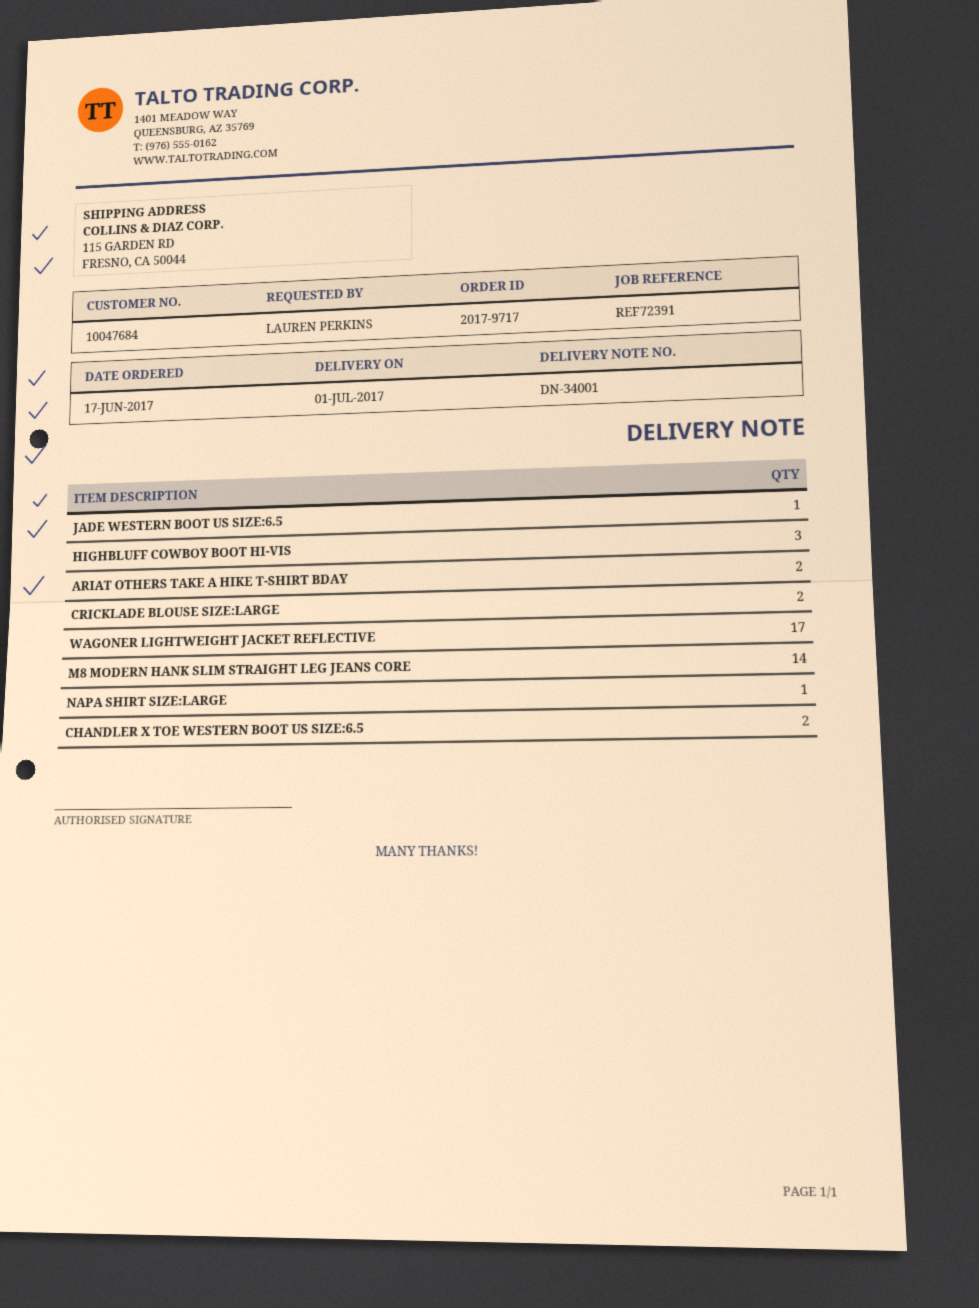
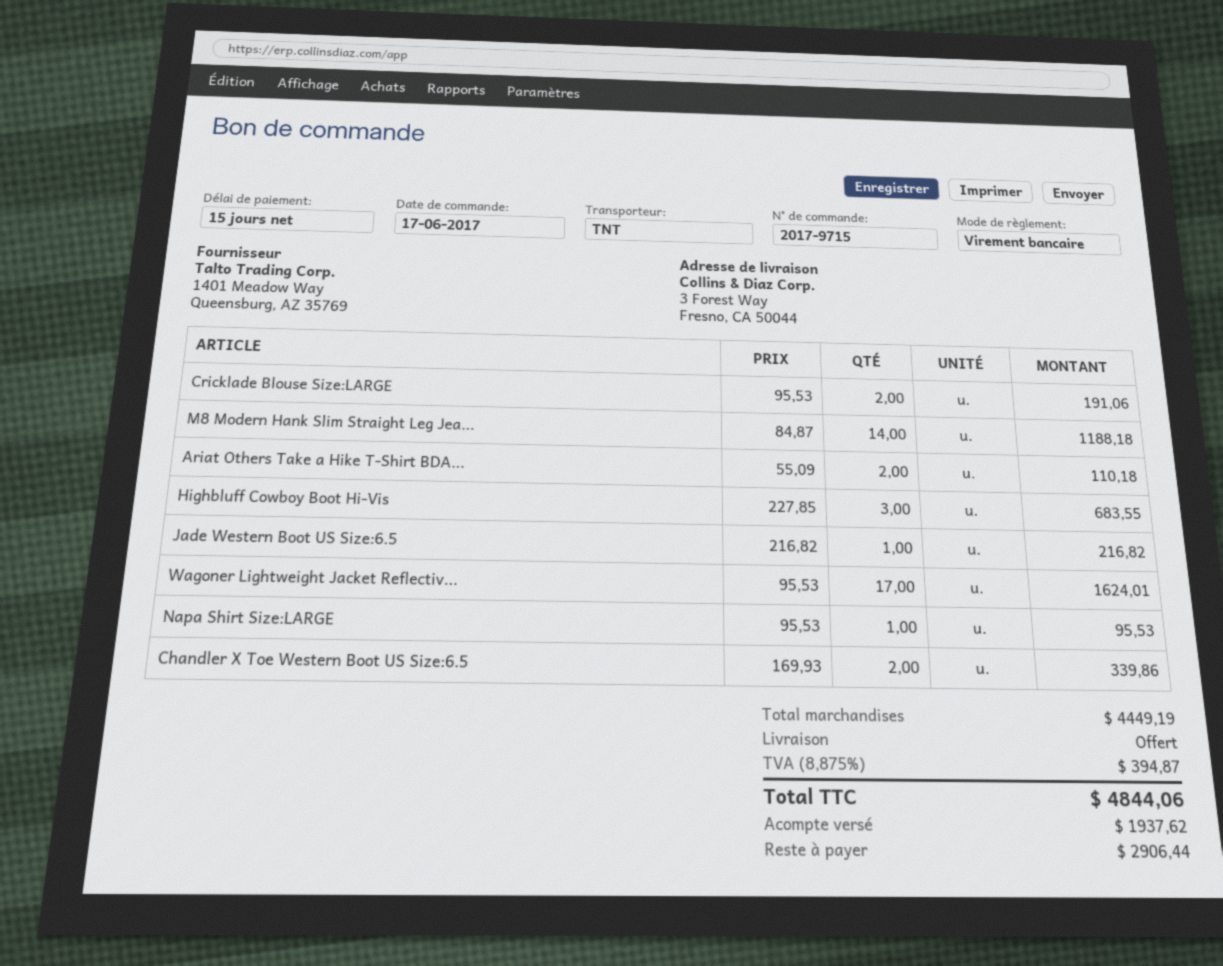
order number: 2017-9717 -> 2017-9715
ship to: 115 GARDEN RD, FRESNO, CA 50044 -> 3 Forest Way, Fresno, CA 50044

